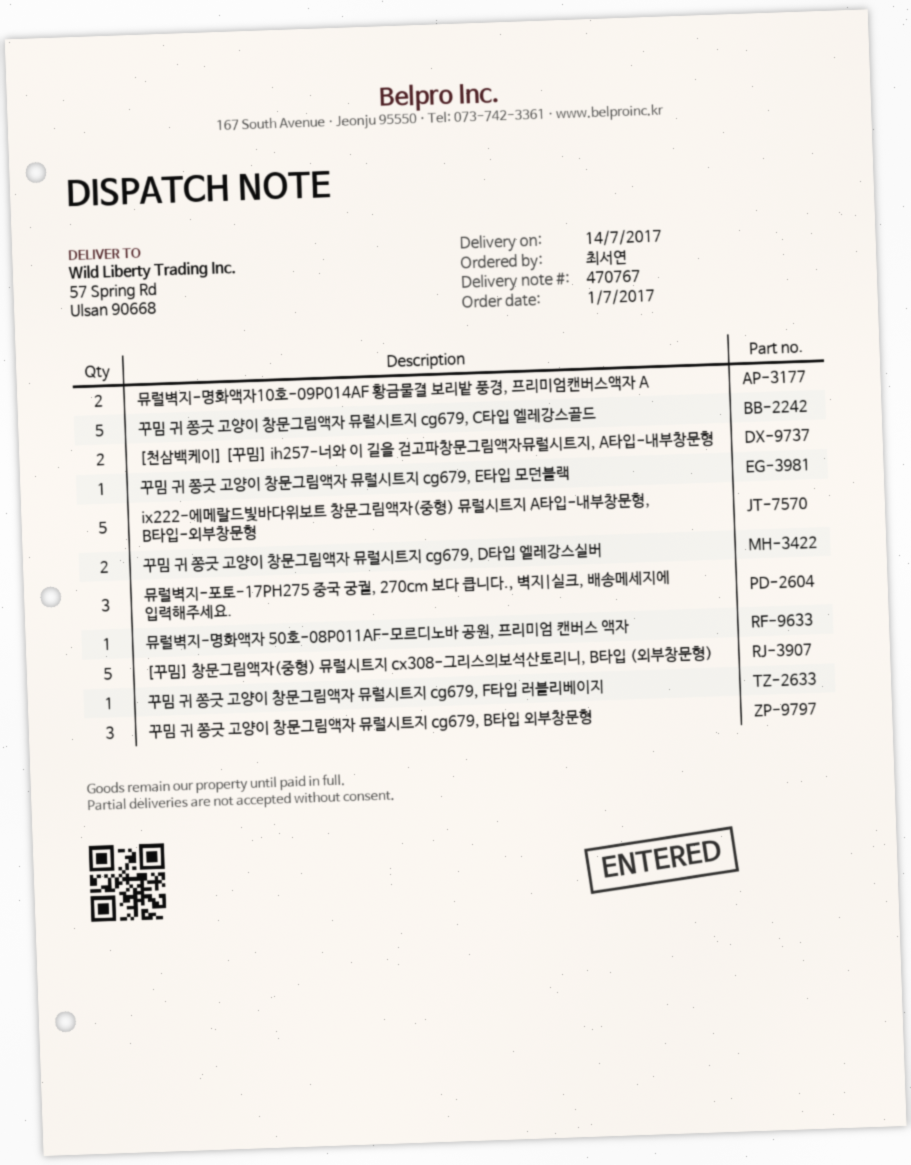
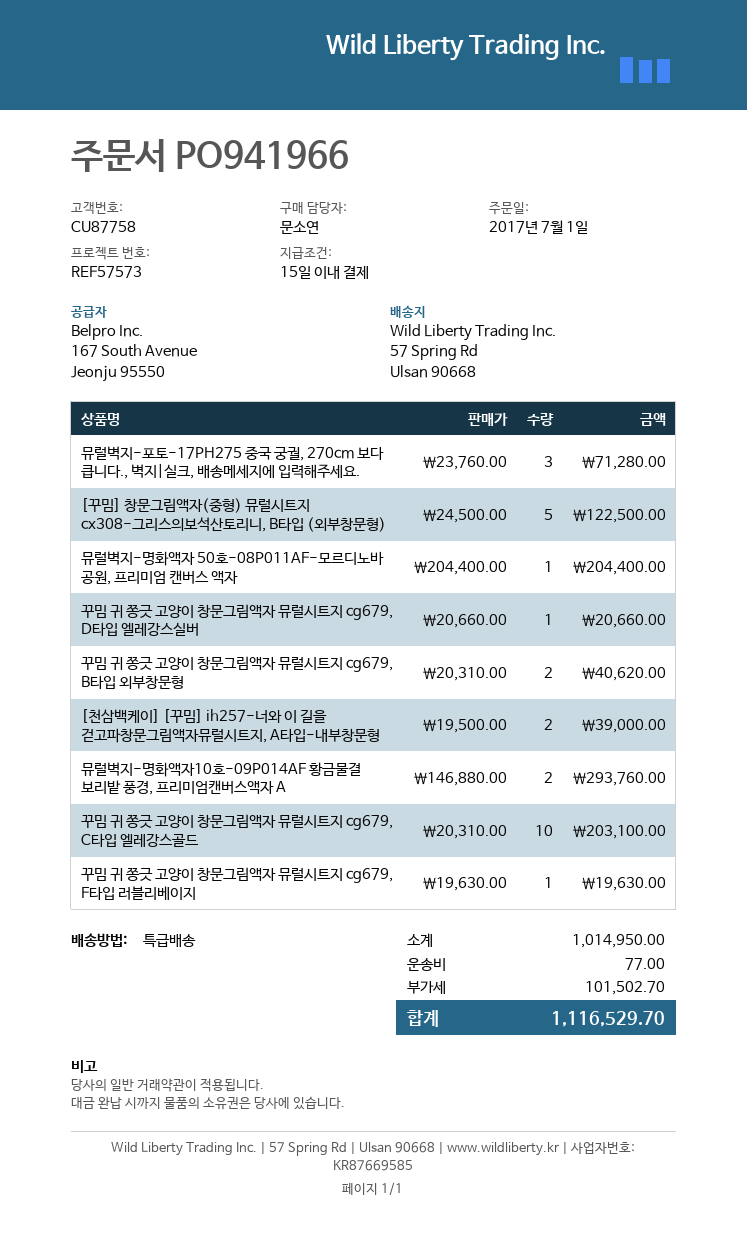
ordered by: 최서연 -> 문소연
꾸밈 귀 쫑긋 고양이 창문그림액자 뮤럴시트지 cg679, C타입 엘레강스골드: 5 -> 10
꾸밈 귀 쫑긋 고양이 창문그림액자 뮤럴시트지 cg679, E타입 모던블랙: 1 -> none
ix222-에메랄드빛바다위보트 창문그림액자(중형) 뮤럴시트지 A타입-내부창문형, B타입-외부창문형: 5 -> none
꾸밈 귀 쫑긋 고양이 창문그림액자 뮤럴시트지 cg679, D타입 엘레강스실버: 2 -> 1
꾸밈 귀 쫑긋 고양이 창문그림액자 뮤럴시트지 cg679, B타입 외부창문형: 3 -> 2

